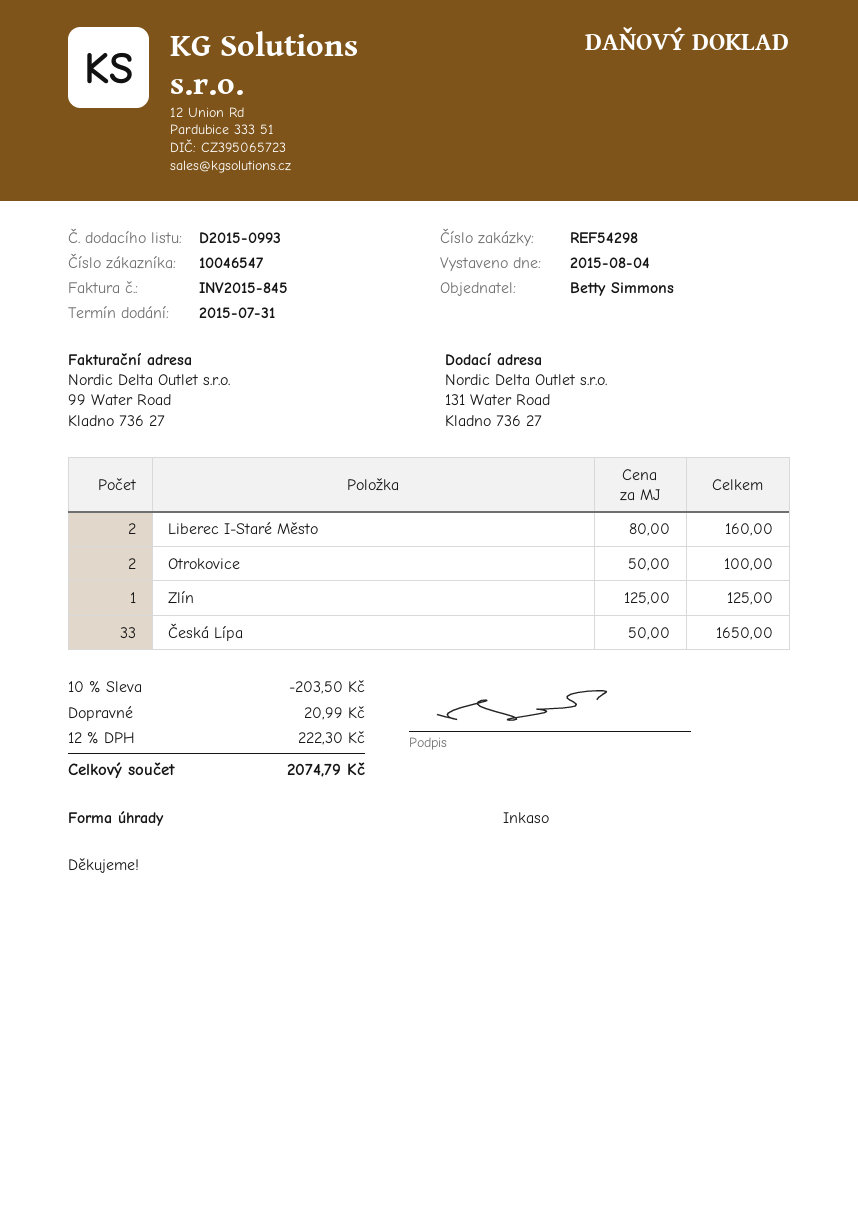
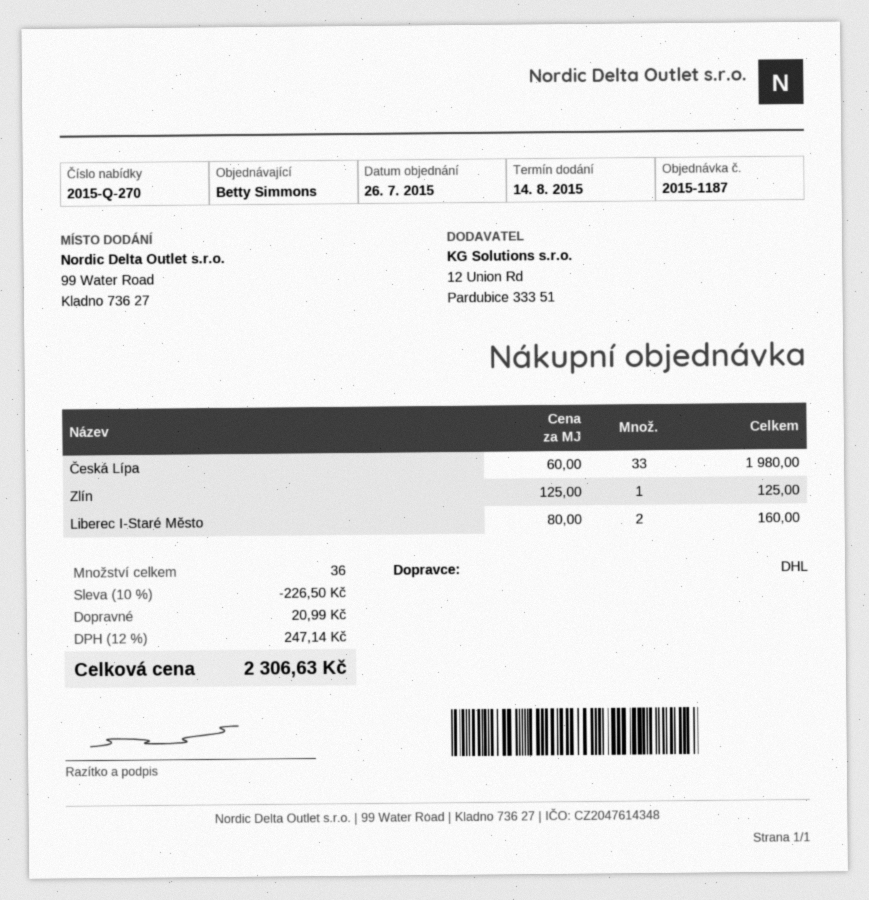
delivery date: 2015-07-31 -> 2015-08-14
ship to: 131 Water Road, Kladno 736 27 -> 99 Water Road, Kladno 736 27
Otrokovice: 2 x 50.00 = 100.00 -> none
Česká Lípa: 33 x 50.00 = 1650.00 -> 33 x 60.00 = 1980.00
discount: 10% = 203.50 -> 10% = 226.50
tax: 12% = 222.30 -> 12% = 247.14
total: 2074.79 -> 2306.63

